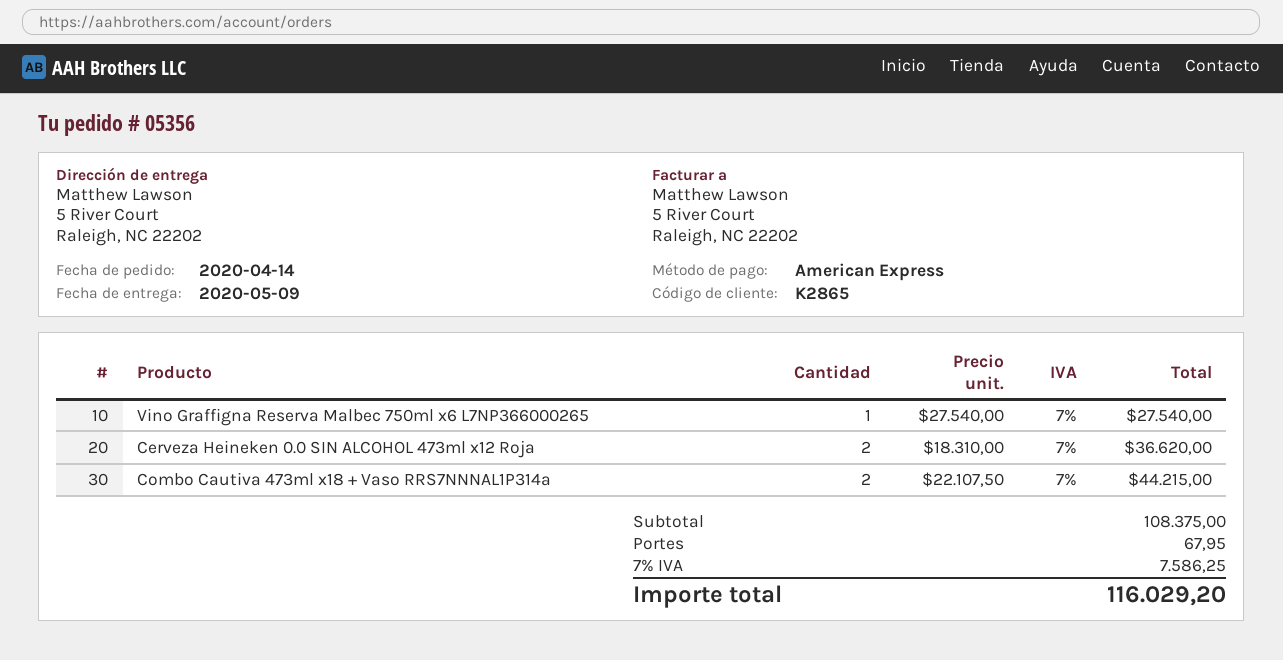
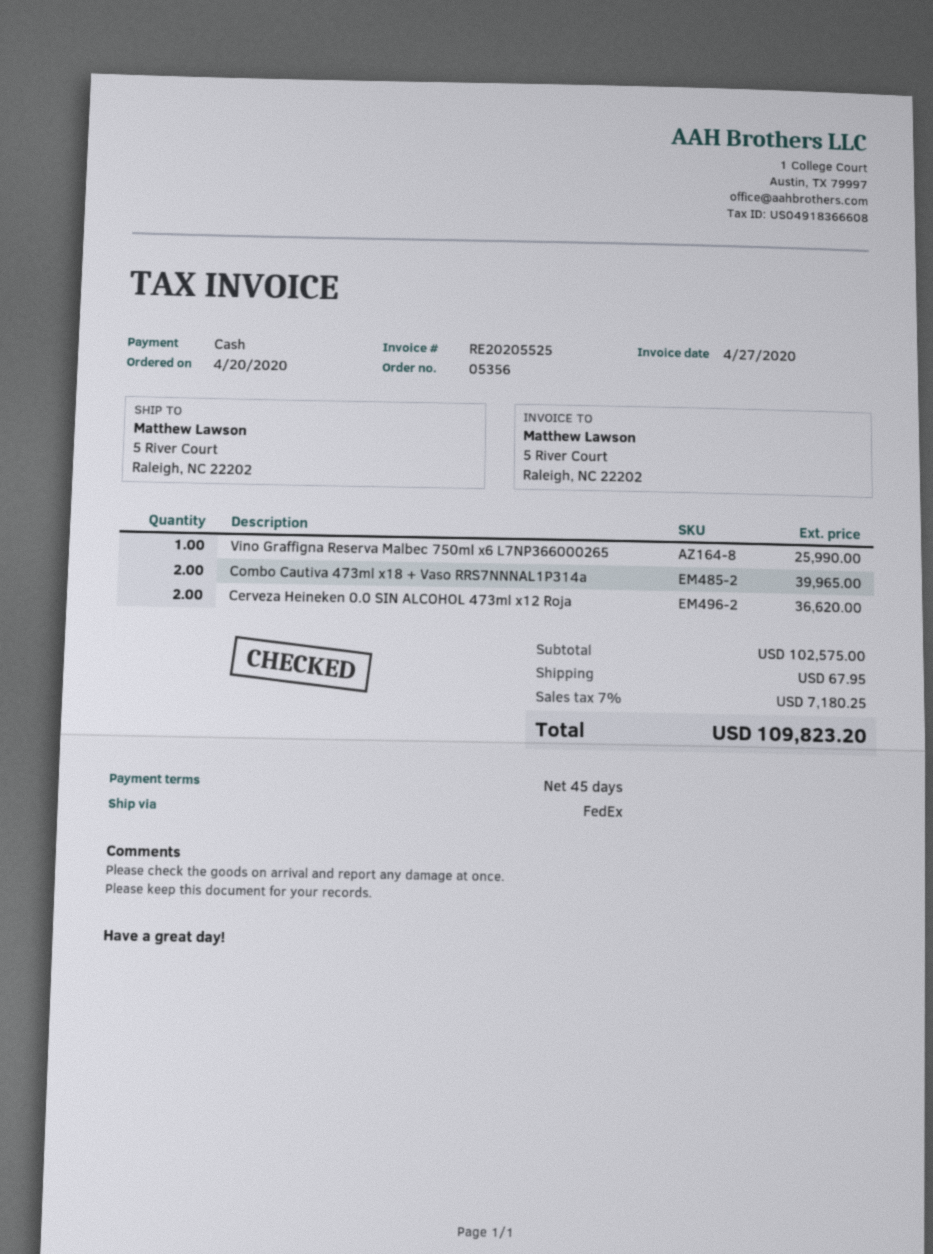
order date: 2020-04-14 -> 2020-04-20
payment method: American Express -> cash
Vino Graffigna Reserva Malbec 750ml x6 L7NP366000265: 1 for 27540.00 -> 1 for 25990.00
Combo Cautiva 473ml x18 + Vaso RRS7NNNAL1P314a: 2 for 44215.00 -> 2 for 39965.00
subtotal: 108375.00 -> 102575.00
tax: 7% = 7586.25 -> 7% = 7180.25
total: 116029.20 -> 109823.20

